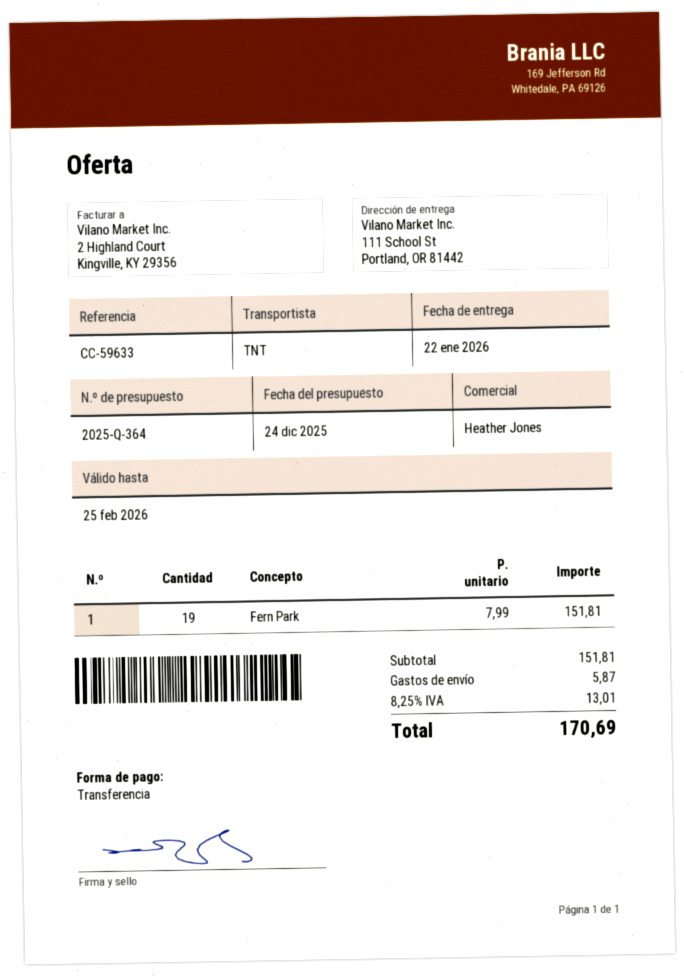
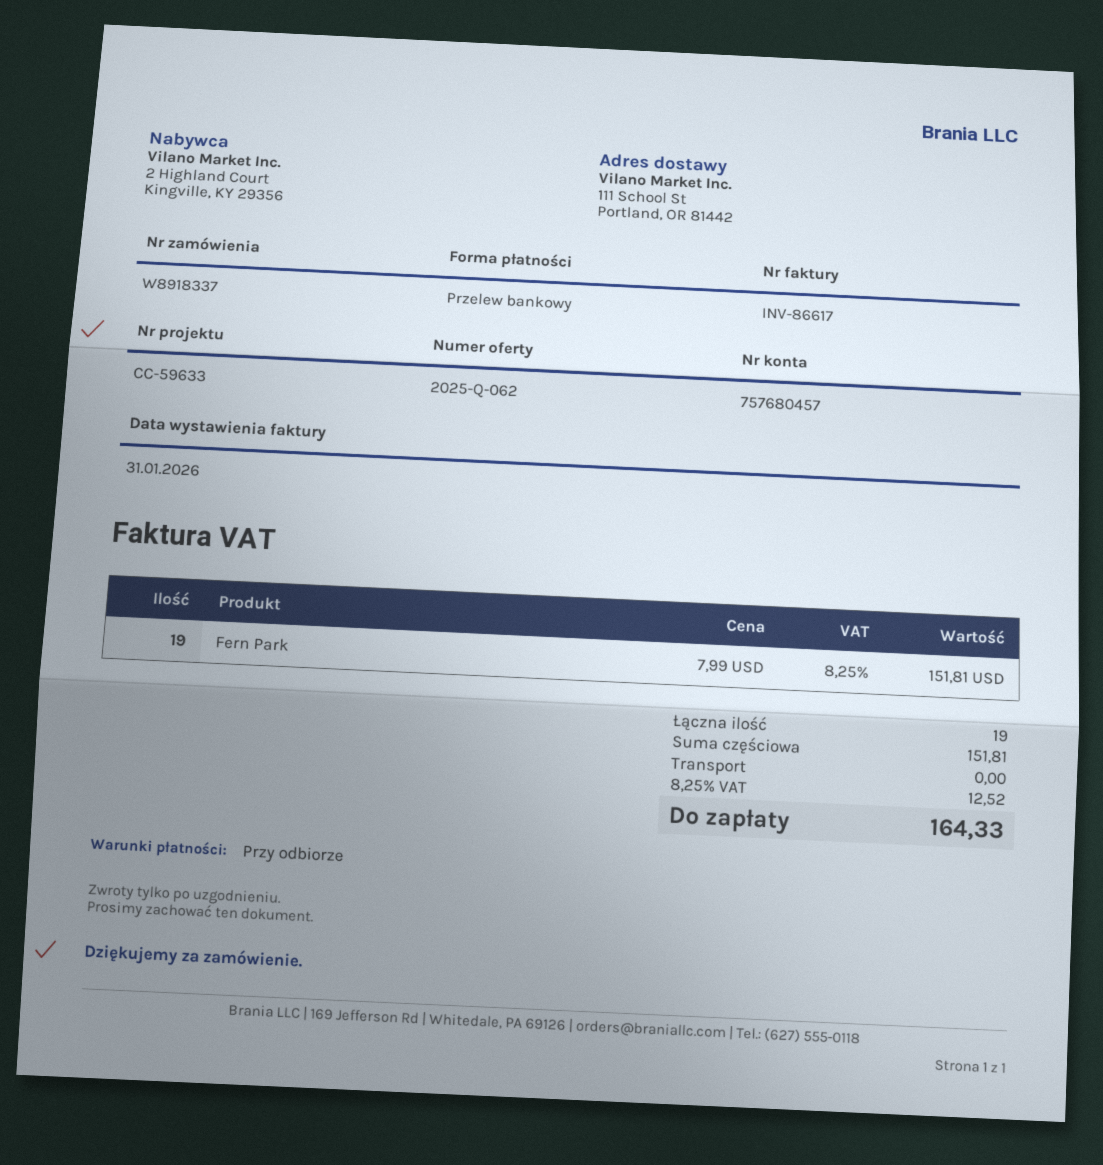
quote number: 2025-Q-364 -> 2025-Q-062
shipping: 5.87 -> 0.00
tax: 8.25% = 13.01 -> 8.25% = 12.52
total: 170.69 -> 164.33

